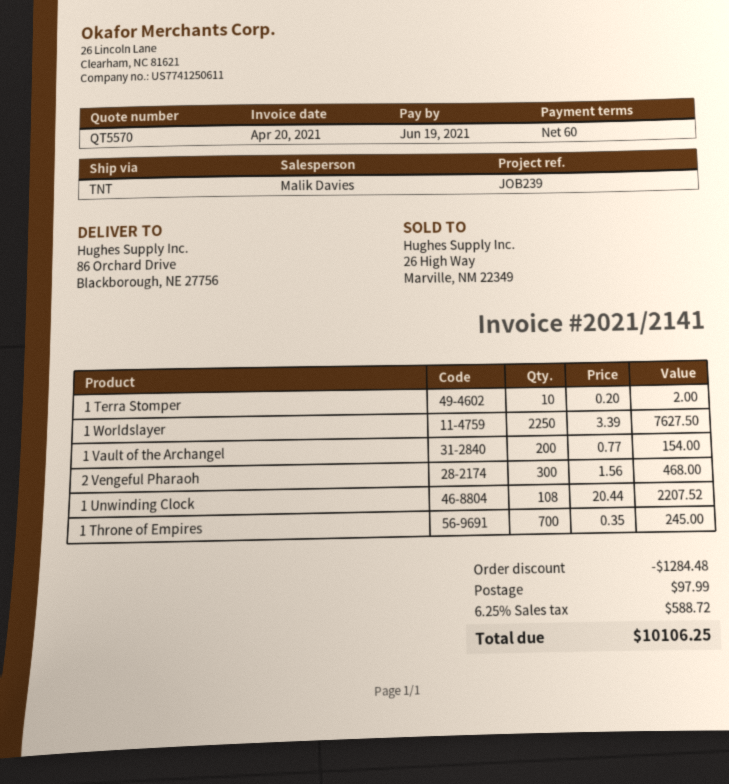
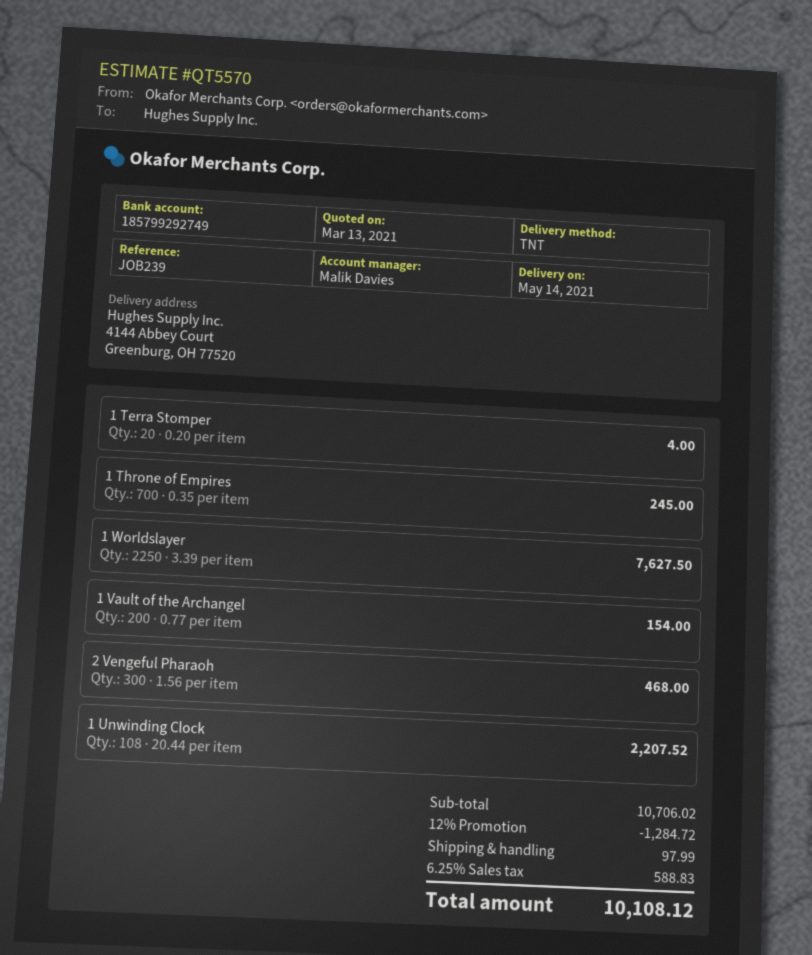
ship to: 86 Orchard Drive, Blackborough, NE 27756 -> 4144 Abbey Court, Greenburg, OH 77520
1 Terra Stomper: 10 x 0.20 = 2.00 -> 20 x 0.20 = 4.00
discount: 1284.48 -> 1284.72
tax: 6.25% = 588.72 -> 6.25% = 588.83
total: 10106.25 -> 10108.12

